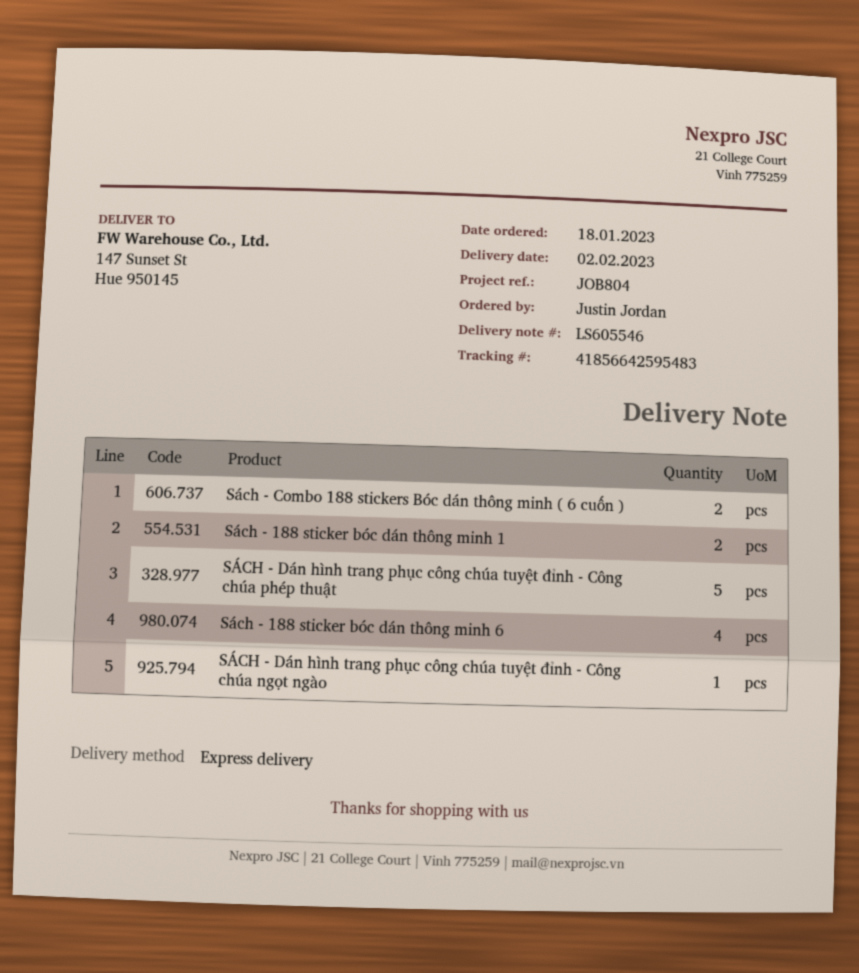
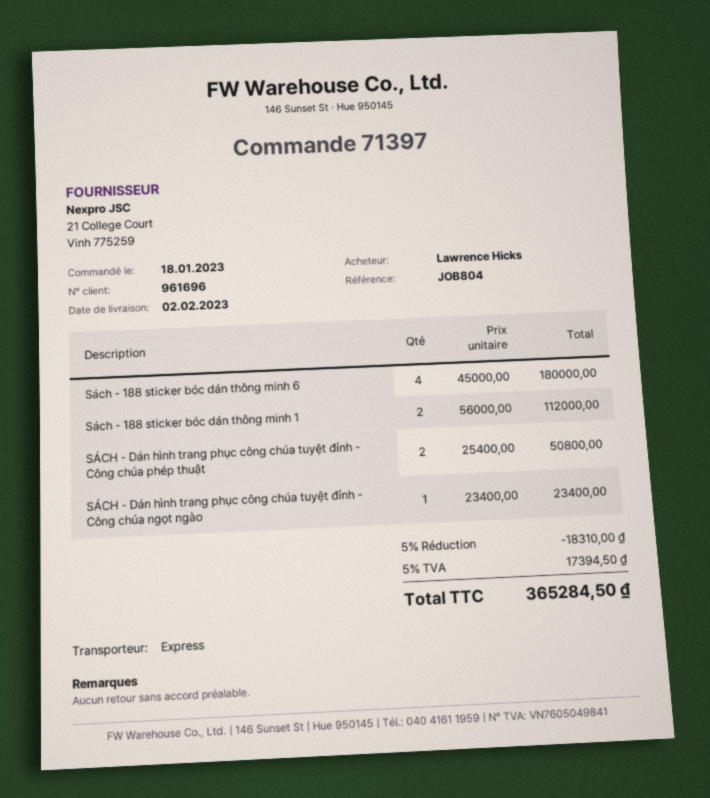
ordered by: Justin Jordan -> Lawrence Hicks
Sách - Combo 188 stickers Bóc dán thông minh ( 6 cuốn ): 2 -> none
SÁCH - Dán hình trang phục công chúa tuyệt đỉnh - Công chúa phép thuật: 5 -> 2

